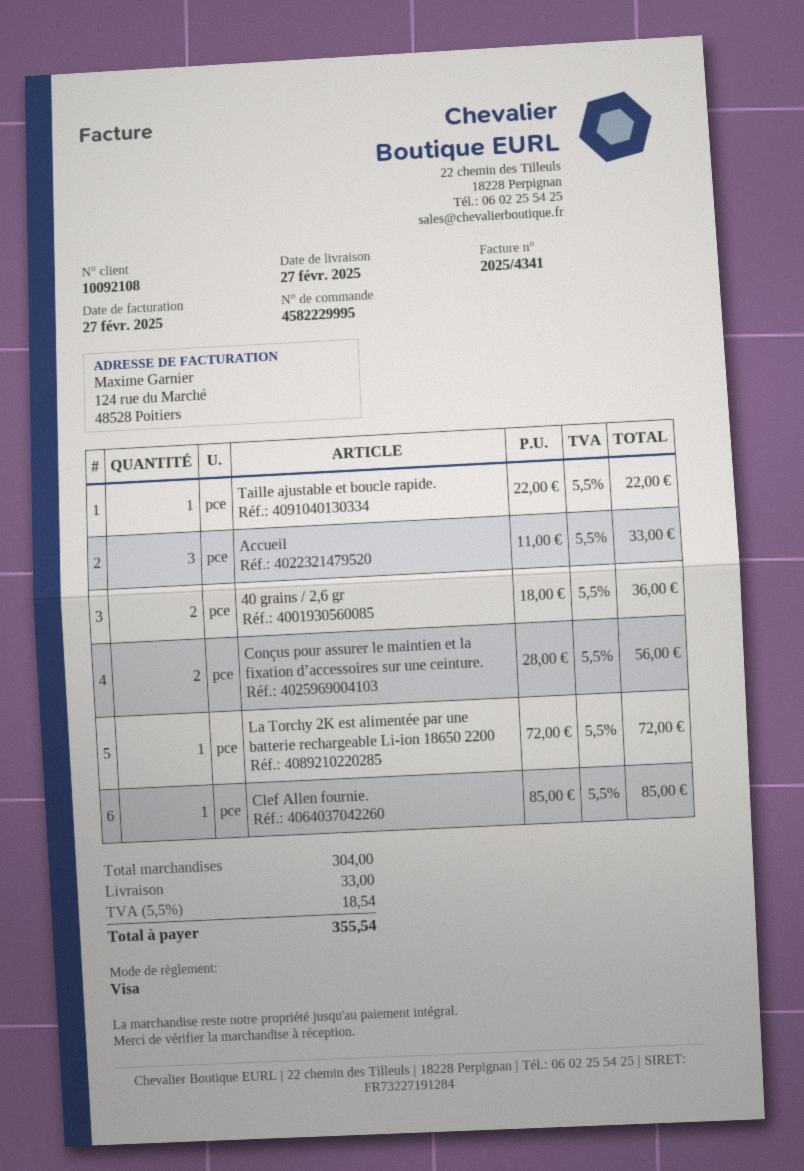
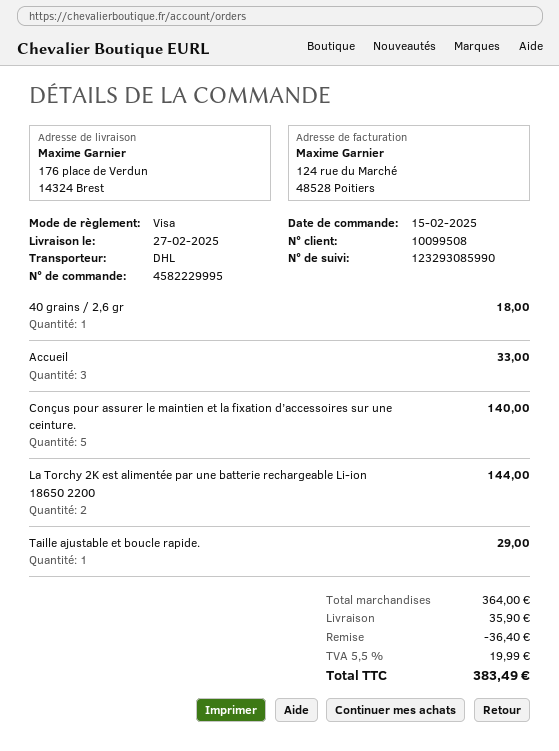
customer number: 10092108 -> 10099508
Taille ajustable et boucle rapide.: 1 for 22.00 -> 1 for 29.00
40 grains / 2,6 gr: 2 for 36.00 -> 1 for 18.00
Conçus pour assurer le maintien et la fixation d’accessoires sur une ceinture.: 2 for 56.00 -> 5 for 140.00
La Torchy 2K est alimentée par une batterie rechargeable Li-ion 18650 2200: 1 for 72.00 -> 2 for 144.00
Clef Allen fournie.: 1 for 85.00 -> none
subtotal: 304.00 -> 364.00
discount: none -> 36.40
shipping: 33.00 -> 35.90
tax: 5.5% = 18.54 -> 5.5% = 19.99
total: 355.54 -> 383.49

